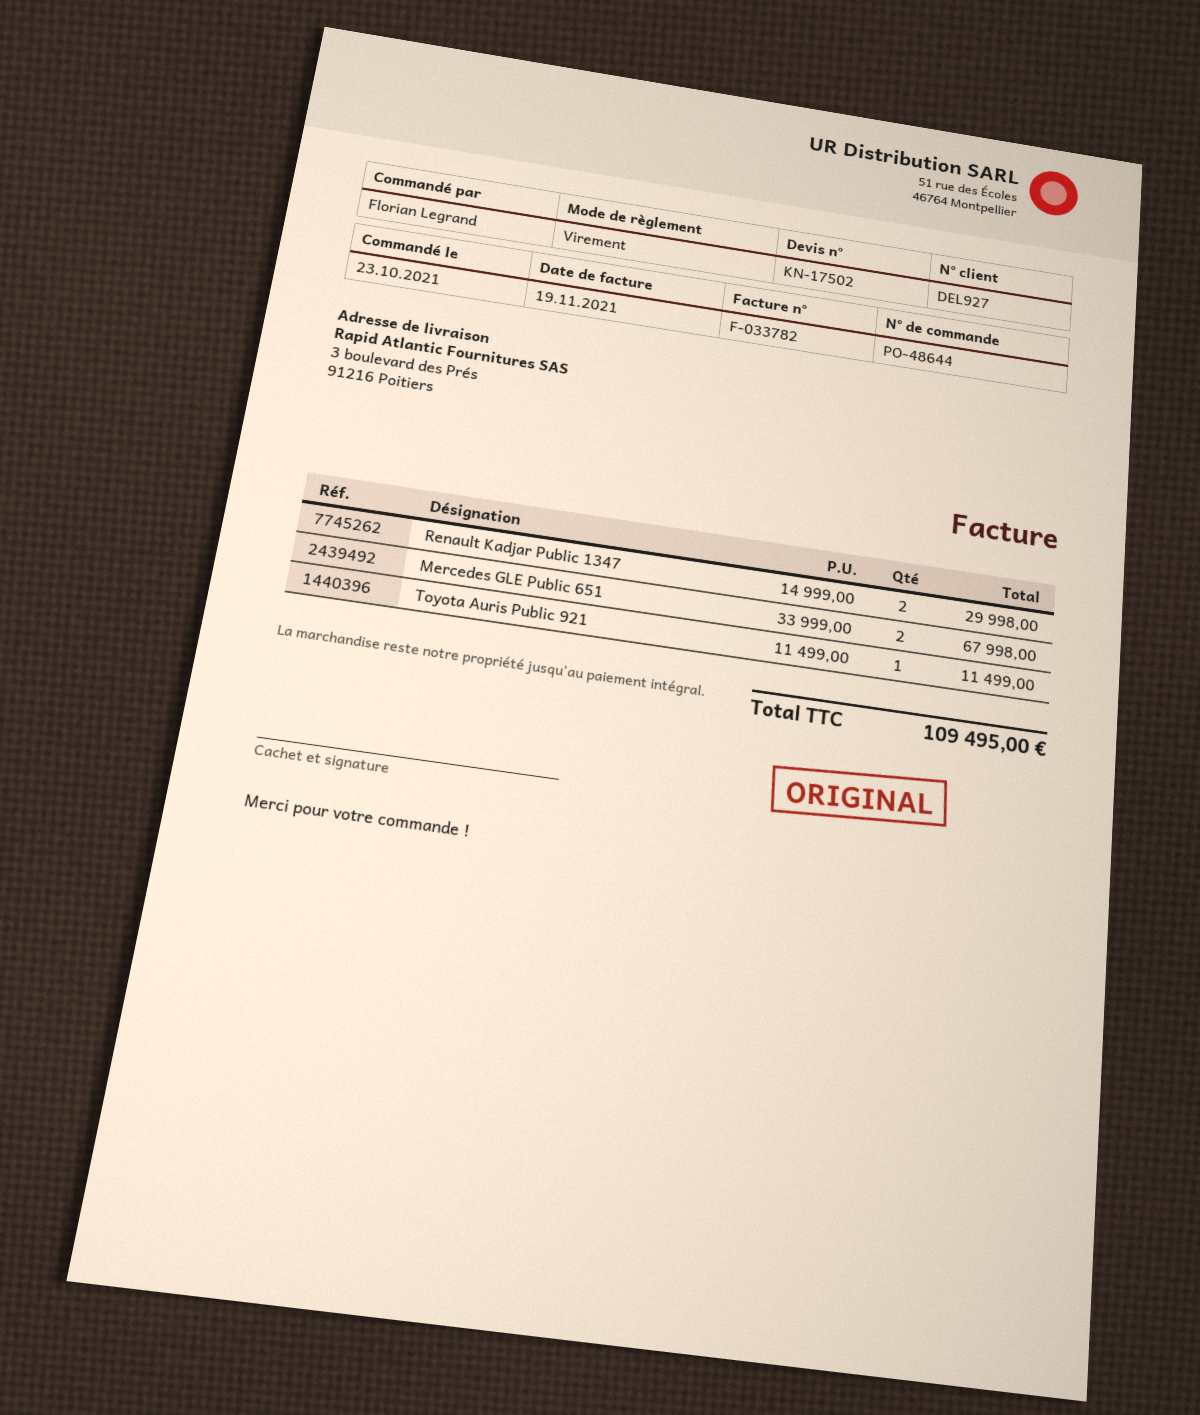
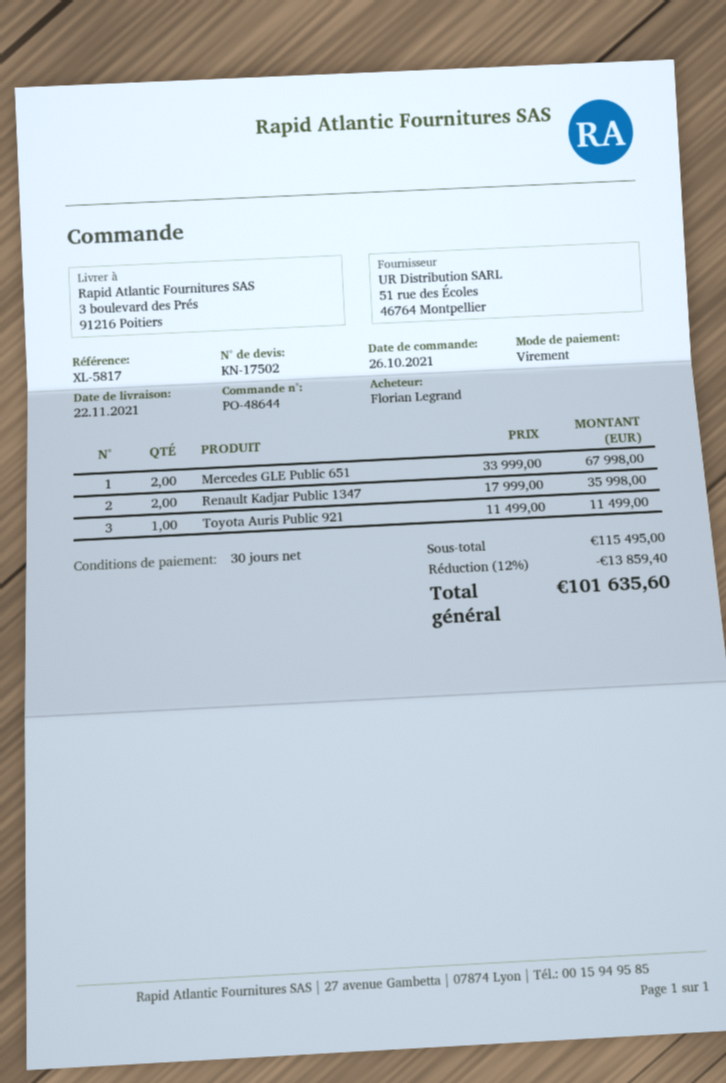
order date: 2021-10-23 -> 2021-10-26
Renault Kadjar Public 1347: 2 x 14999.00 = 29998.00 -> 2 x 17999.00 = 35998.00
discount: none -> 12% = 13859.40
total: 109495.00 -> 101635.60

